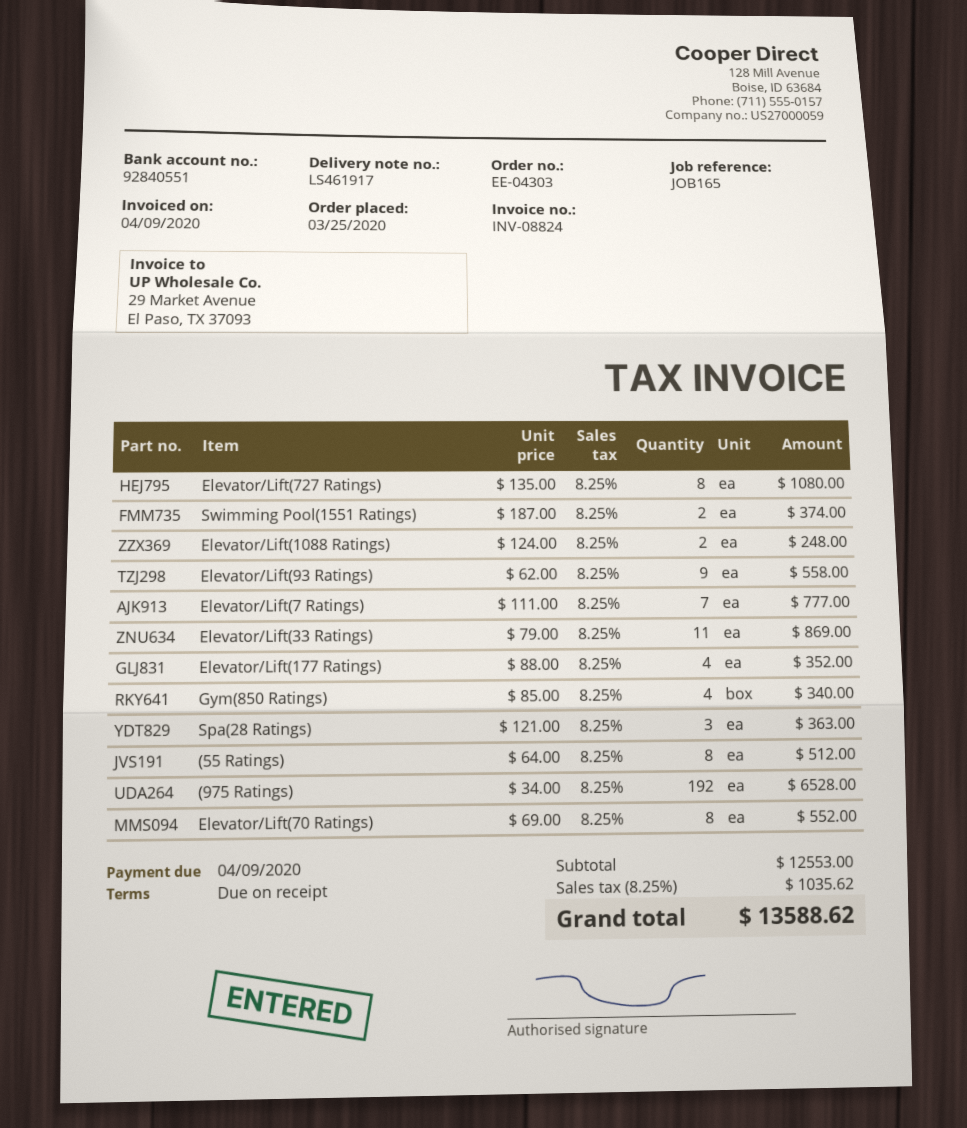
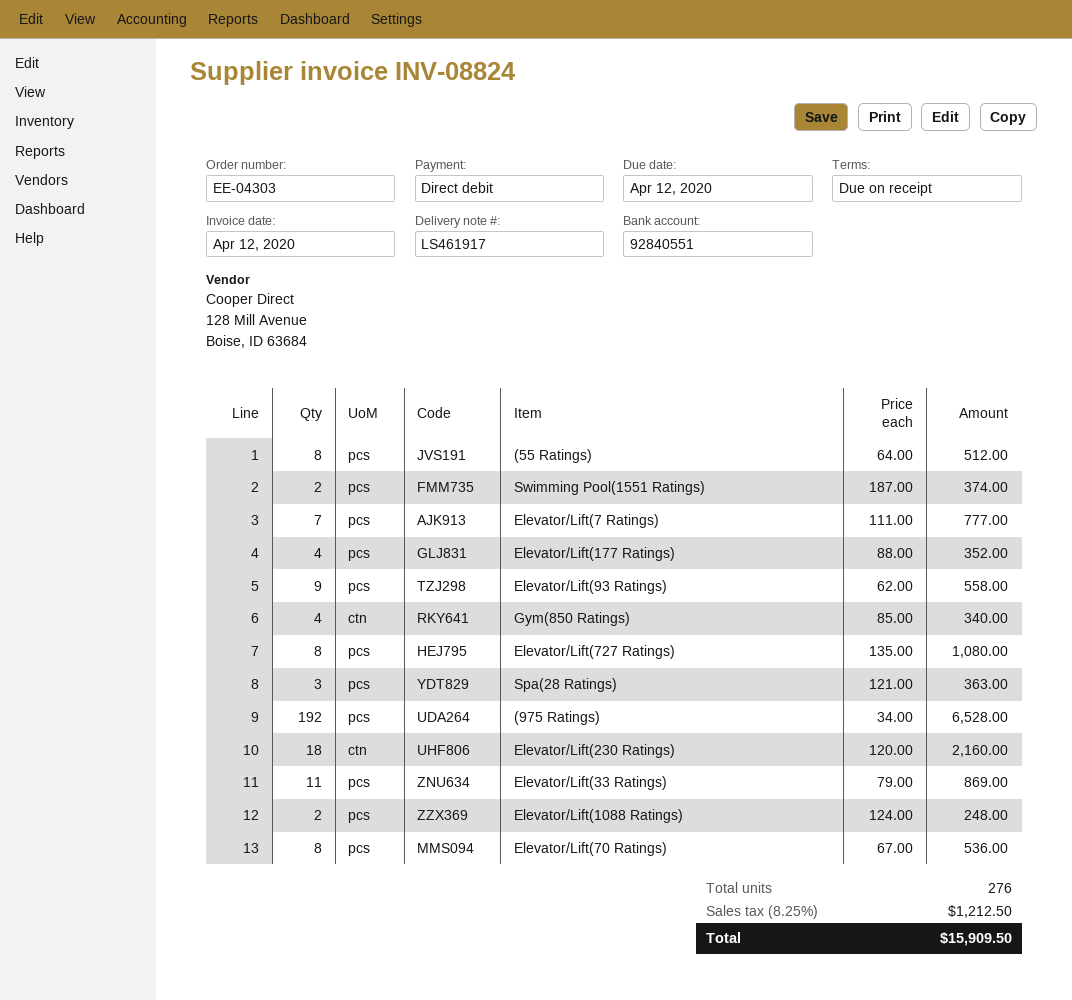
invoice date: 2020-04-09 -> 2020-04-12
due date: 2020-04-09 -> 2020-04-12
Elevator/Lift(70 Ratings): 8 x 69.00 = 552.00 -> 8 x 67.00 = 536.00
Elevator/Lift(230 Ratings): none -> 18 x 120.00 = 2160.00
tax: 8.25% = 1035.62 -> 8.25% = 1212.50
total: 13588.62 -> 15909.50

